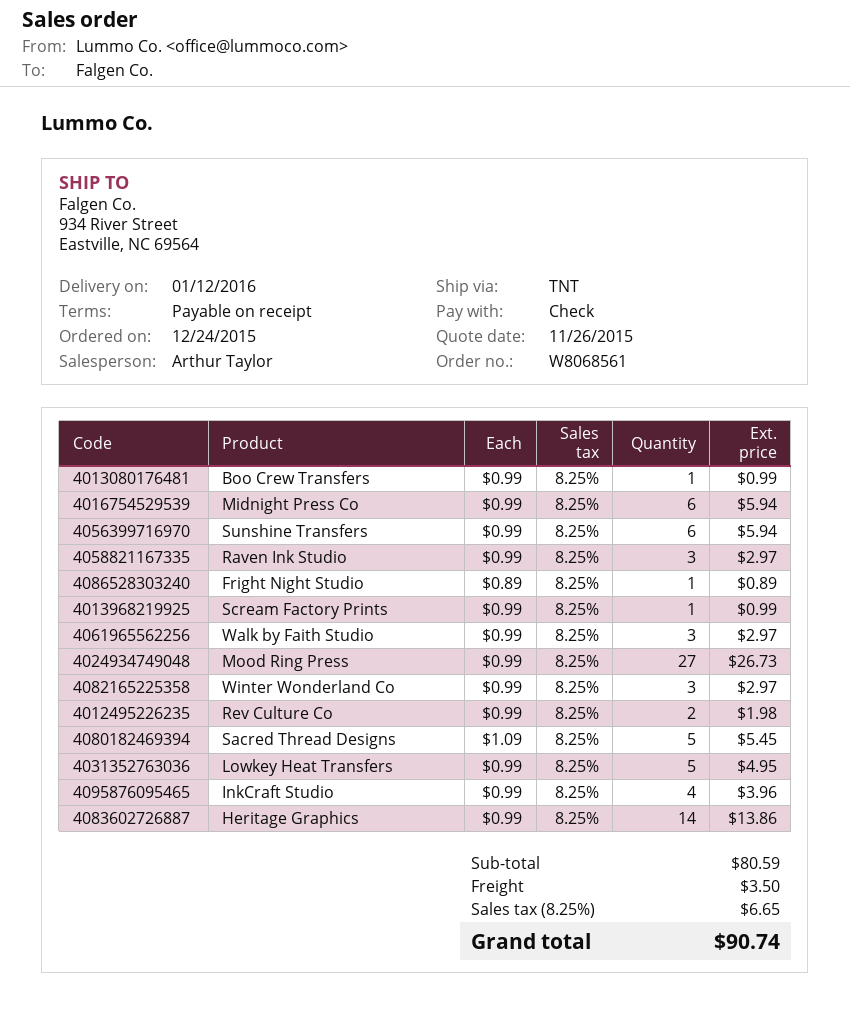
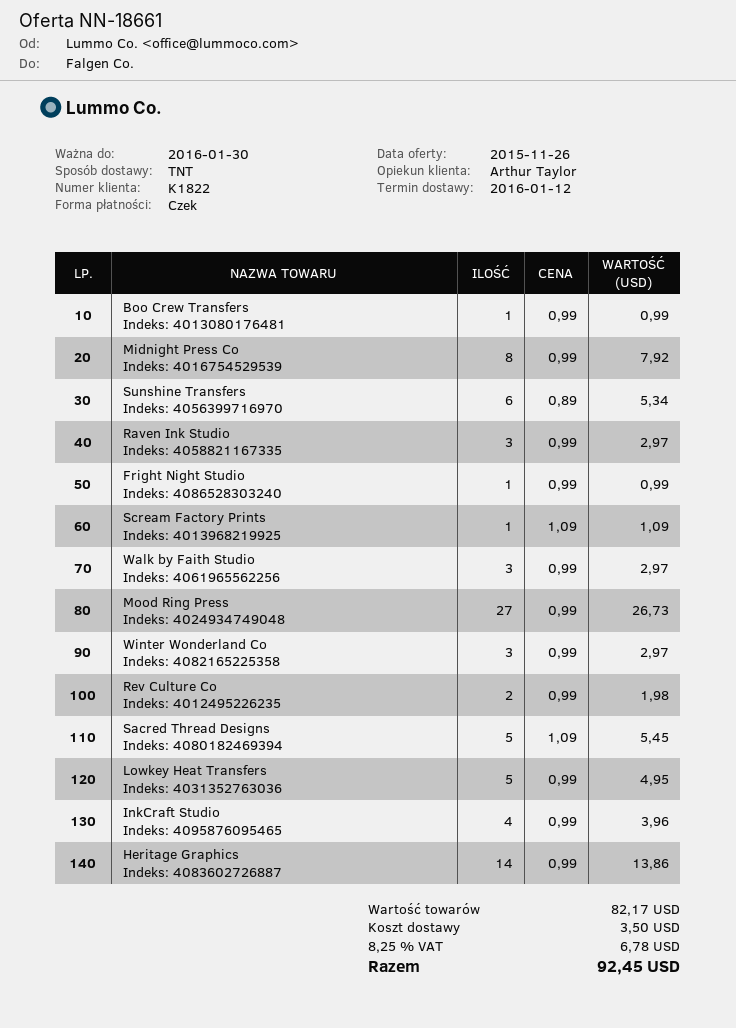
Midnight Press Co: 6 x 0.99 = 5.94 -> 8 x 0.99 = 7.92
Sunshine Transfers: 6 x 0.99 = 5.94 -> 6 x 0.89 = 5.34
Fright Night Studio: 1 x 0.89 = 0.89 -> 1 x 0.99 = 0.99
Scream Factory Prints: 1 x 0.99 = 0.99 -> 1 x 1.09 = 1.09
subtotal: 80.59 -> 82.17
tax: 8.25% = 6.65 -> 8.25% = 6.78
total: 90.74 -> 92.45

